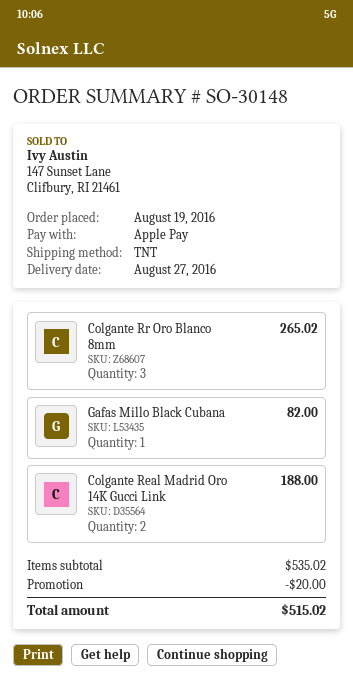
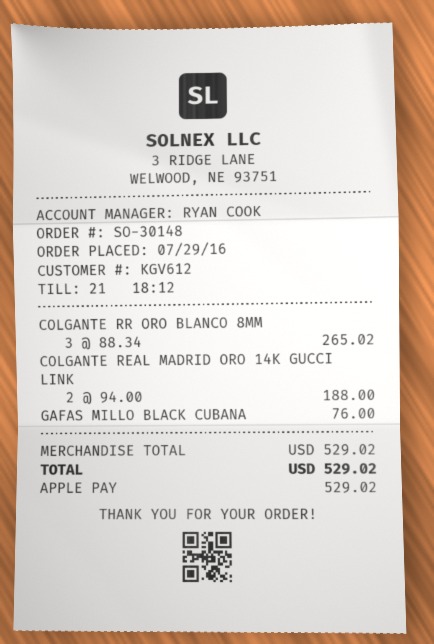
order date: 2016-08-19 -> 2016-07-29
Gafas Millo Black Cubana: 1 for 82.00 -> 1 for 76.00
subtotal: 535.02 -> 529.02
discount: 20.00 -> none
total: 515.02 -> 529.02

